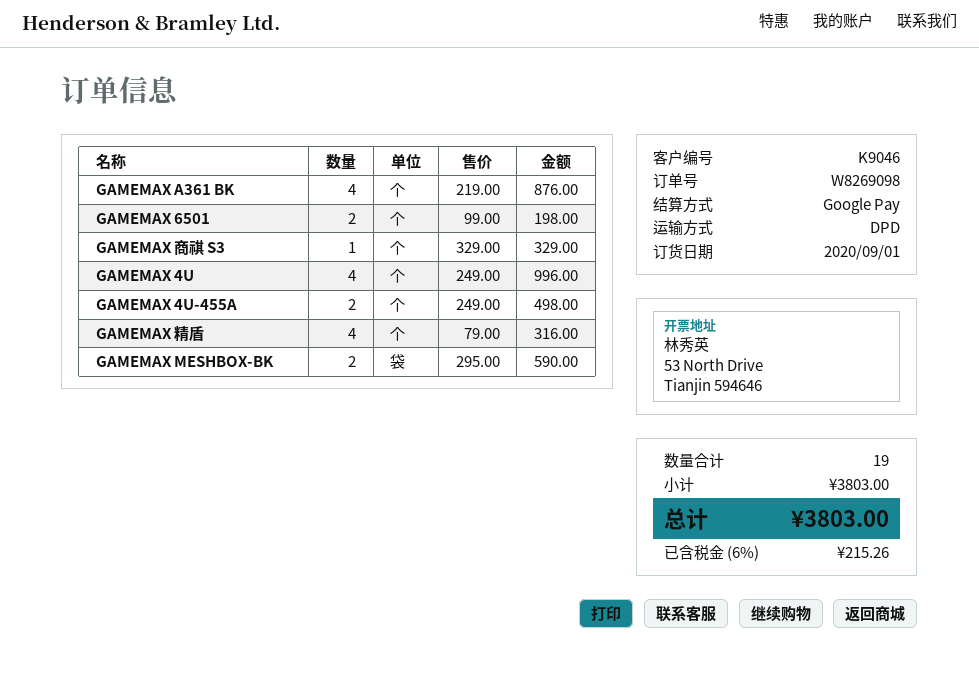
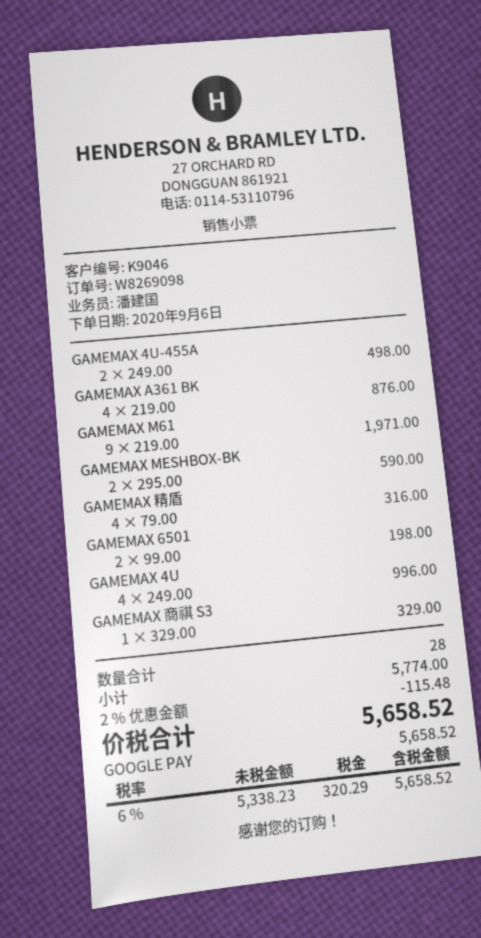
order date: 2020-09-01 -> 2020-09-06
GAMEMAX M61: none -> 9 x 219.00 = 1971.00
total quantity: 19 -> 28
subtotal: 3803.00 -> 5774.00
discount: none -> 2% = 115.48
tax: 6% = 215.26 -> 6% = 320.29
total: 3803.00 -> 5658.52

